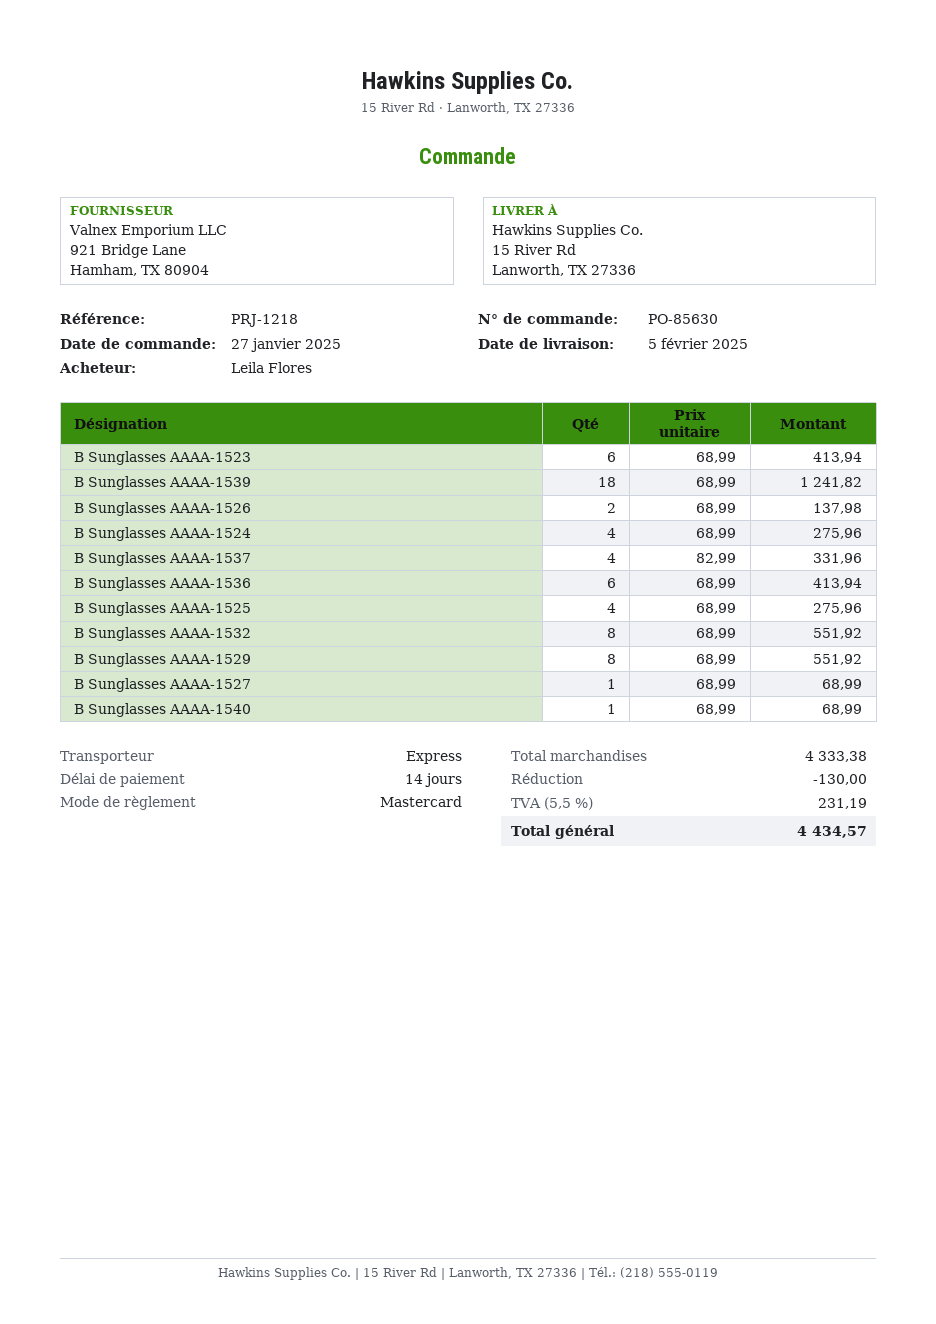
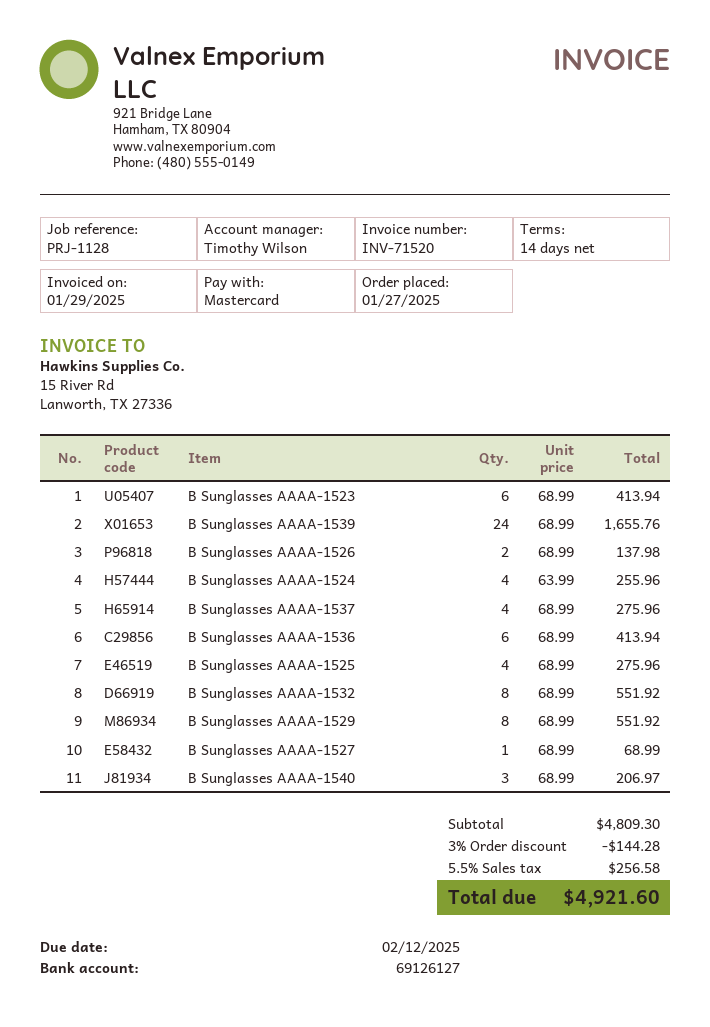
reference: PRJ-1218 -> PRJ-1128
B Sunglasses AAAA-1539: 18 x 68.99 = 1241.82 -> 24 x 68.99 = 1655.76
B Sunglasses AAAA-1524: 4 x 68.99 = 275.96 -> 4 x 63.99 = 255.96
B Sunglasses AAAA-1537: 4 x 82.99 = 331.96 -> 4 x 68.99 = 275.96
B Sunglasses AAAA-1540: 1 x 68.99 = 68.99 -> 3 x 68.99 = 206.97
subtotal: 4333.38 -> 4809.30
discount: 130.00 -> 144.28
tax: 5.5% = 231.19 -> 5.5% = 256.58
total: 4434.57 -> 4921.60

